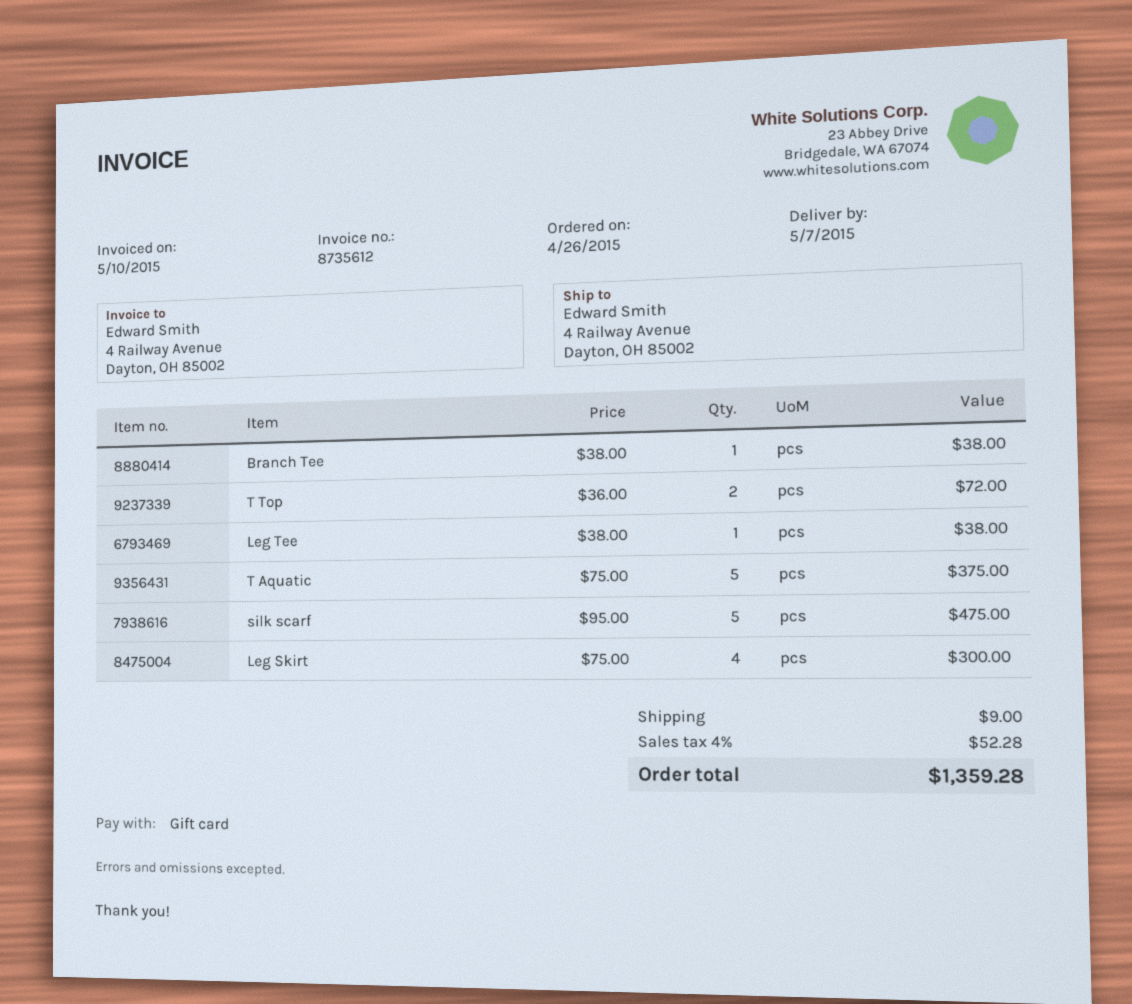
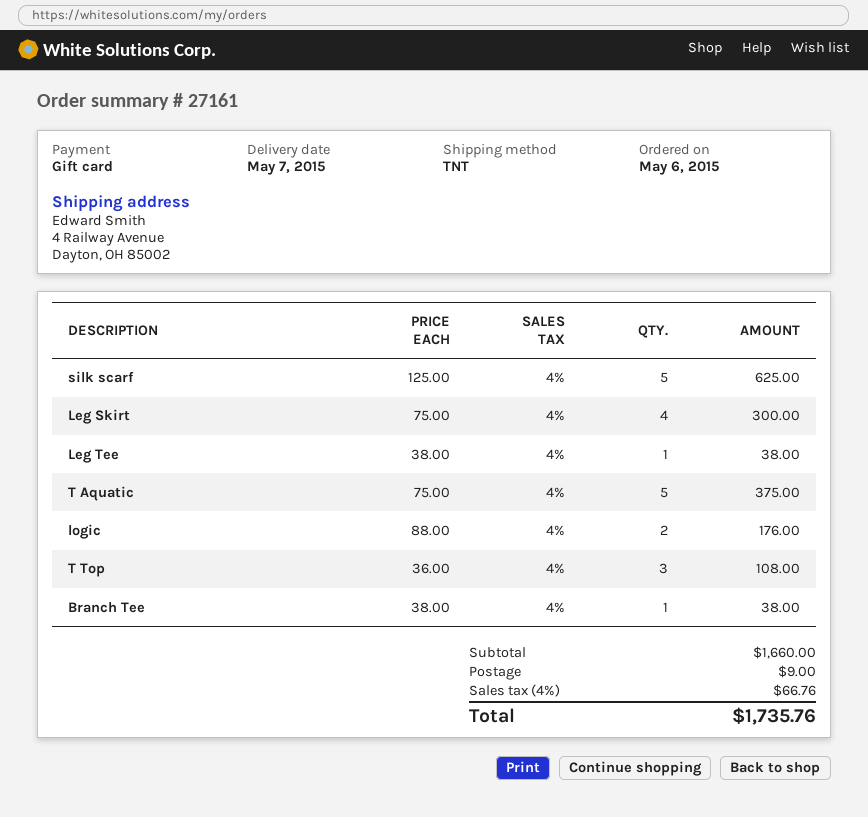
order date: 2015-04-26 -> 2015-05-06
T Top: 2 x 36.00 = 72.00 -> 3 x 36.00 = 108.00
silk scarf: 5 x 95.00 = 475.00 -> 5 x 125.00 = 625.00
logic: none -> 2 x 88.00 = 176.00
tax: 4% = 52.28 -> 4% = 66.76
total: 1359.28 -> 1735.76

